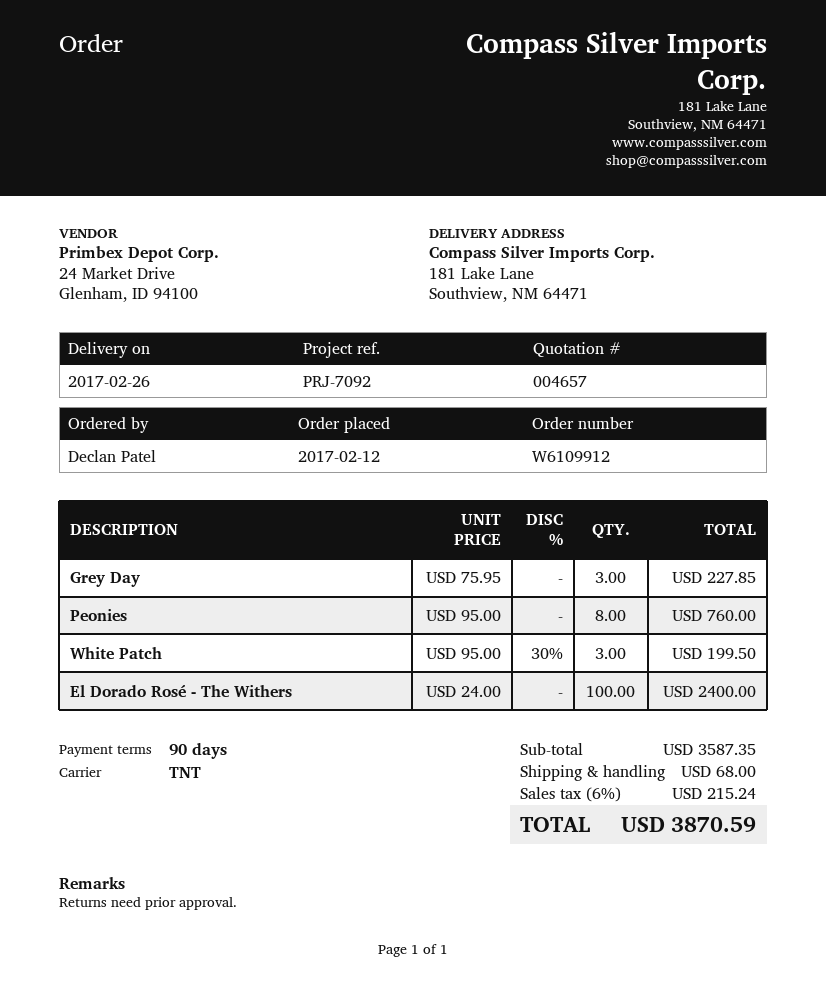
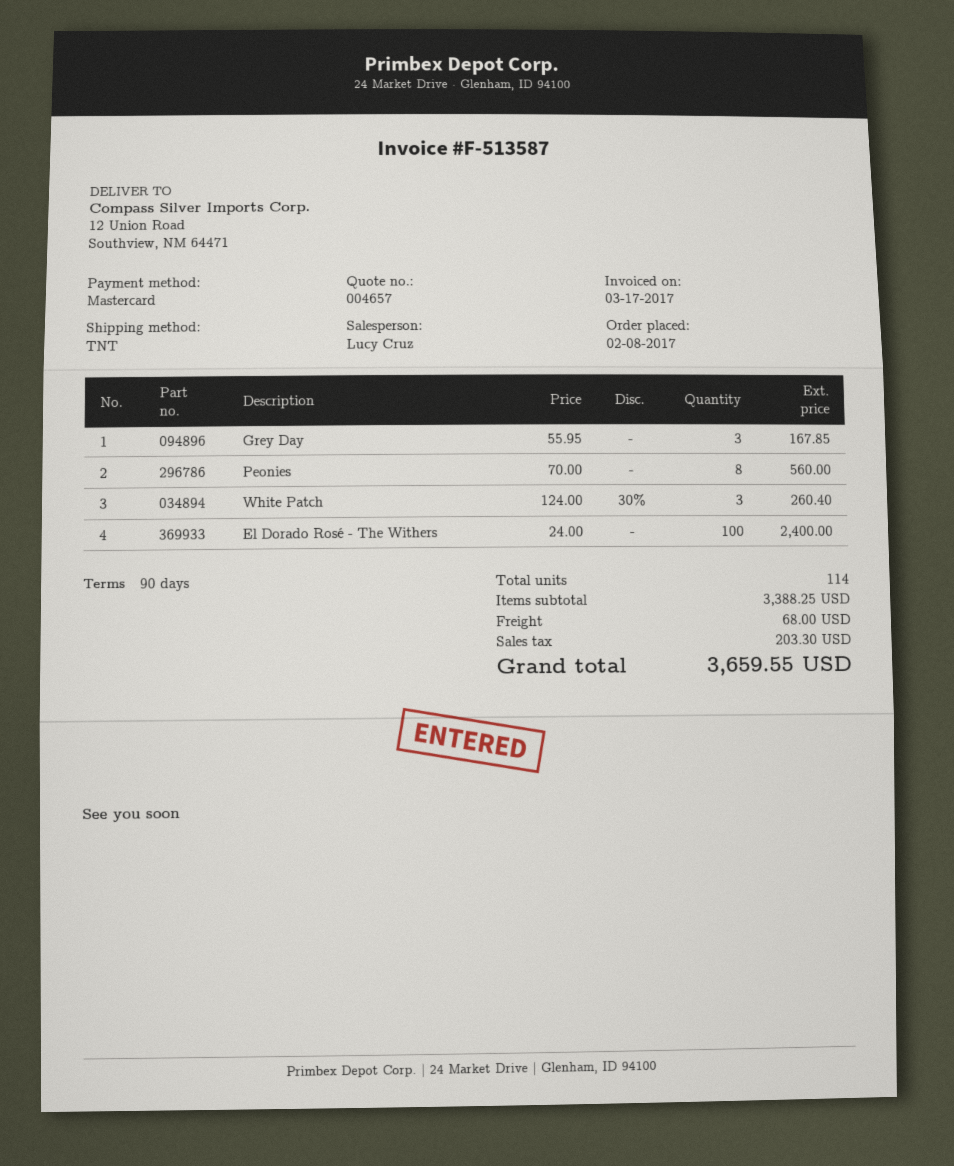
order date: 2017-02-12 -> 2017-02-08
ship to: 181 Lake Lane, Southview, NM 64471 -> 12 Union Road, Southview, NM 64471
Grey Day: 3 x 75.95 = 227.85 -> 3 x 55.95 = 167.85
Peonies: 8 x 95.00 = 760.00 -> 8 x 70.00 = 560.00
White Patch: 3 x 95.00 - 30% = 199.50 -> 3 x 124.00 - 30% = 260.40
subtotal: 3587.35 -> 3388.25
tax: 215.24 -> 203.30
total: 3870.59 -> 3659.55

